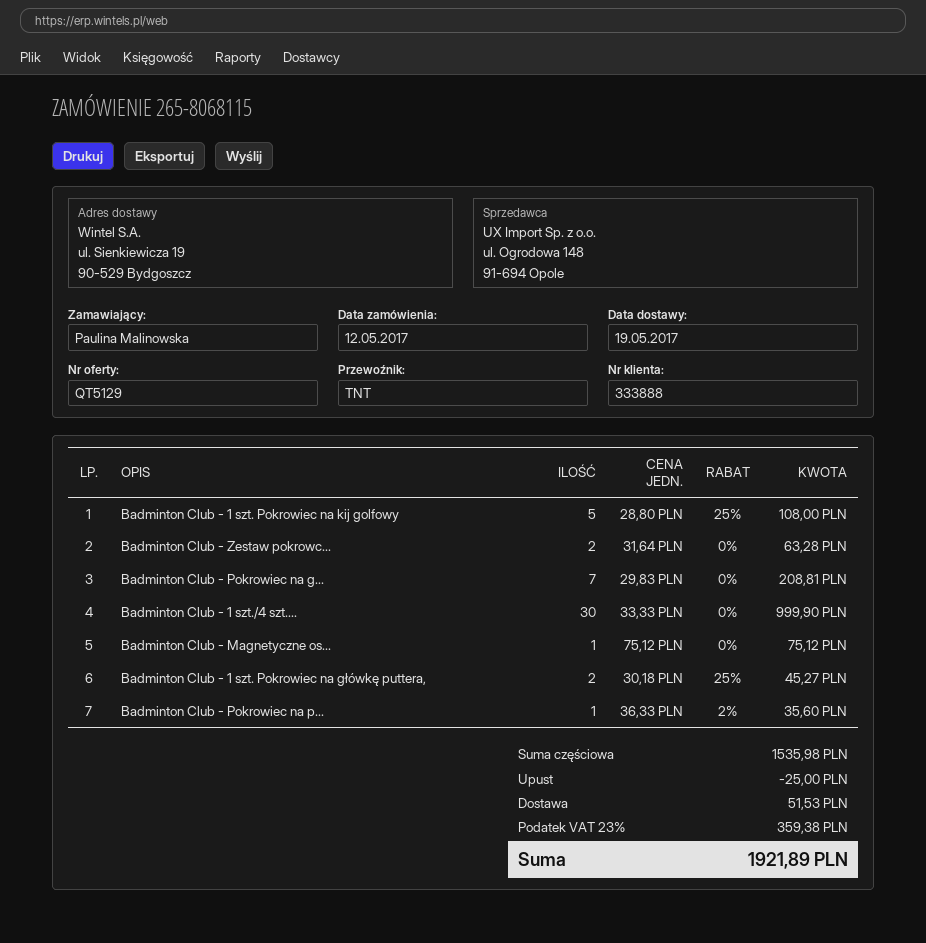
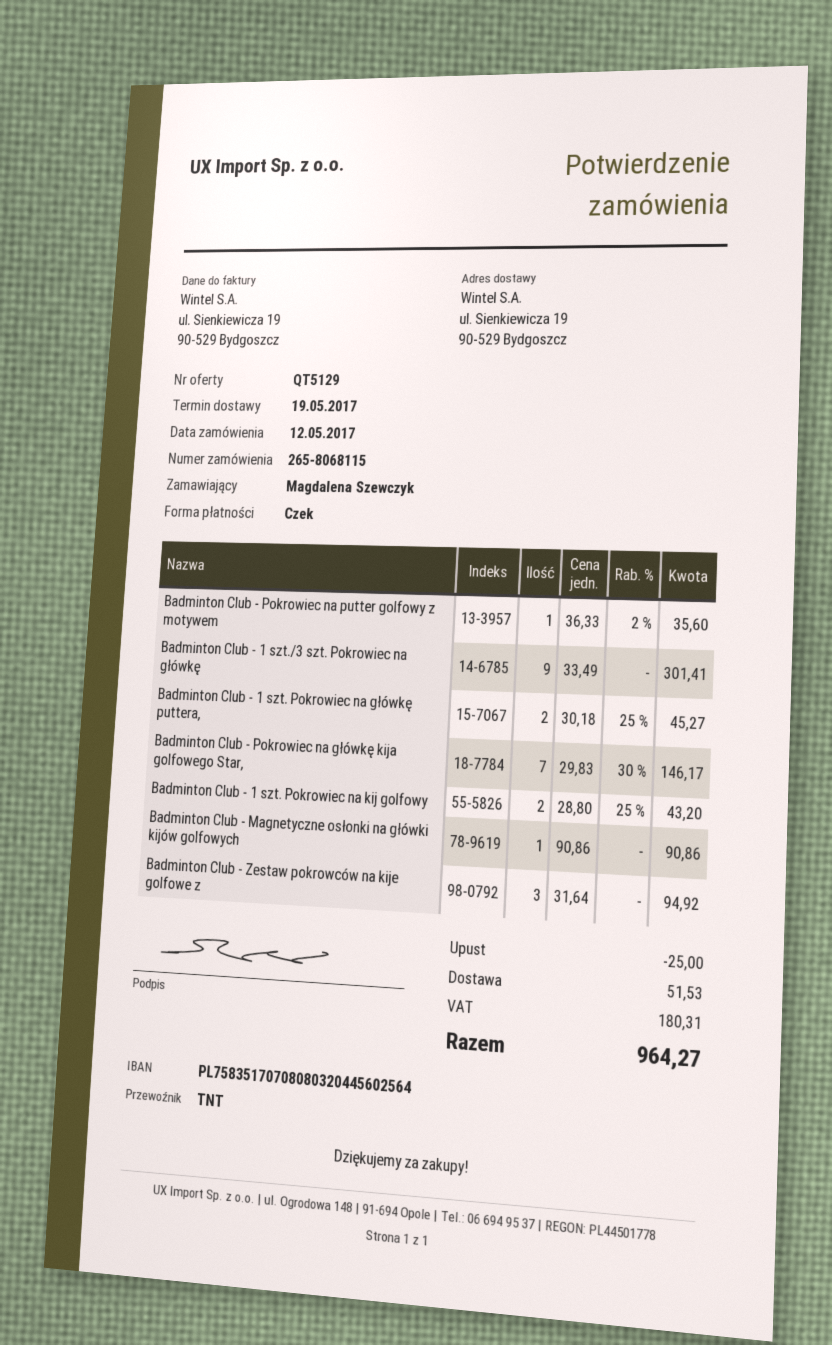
ordered by: Paulina Malinowska -> Magdalena Szewczyk
Badminton Club - 1 szt. Pokrowiec na kij golfowy: 5 x 28.80 - 25% = 108.00 -> 2 x 28.80 - 25% = 43.20
Badminton Club - Zestaw pokrowc...: 2 x 31.64 = 63.28 -> 3 x 31.64 = 94.92
Badminton Club - Pokrowiec na g...: 7 x 29.83 = 208.81 -> 7 x 29.83 - 30% = 146.17
Badminton Club - 1 szt./4 szt....: 30 x 33.33 = 999.90 -> none
Badminton Club - Magnetyczne os...: 1 x 75.12 = 75.12 -> 1 x 90.86 = 90.86
Badminton Club - 1 szt./3 szt. Pokrowiec na główkę: none -> 9 x 33.49 = 301.41
tax: 359.38 -> 180.31
total: 1921.89 -> 964.27

